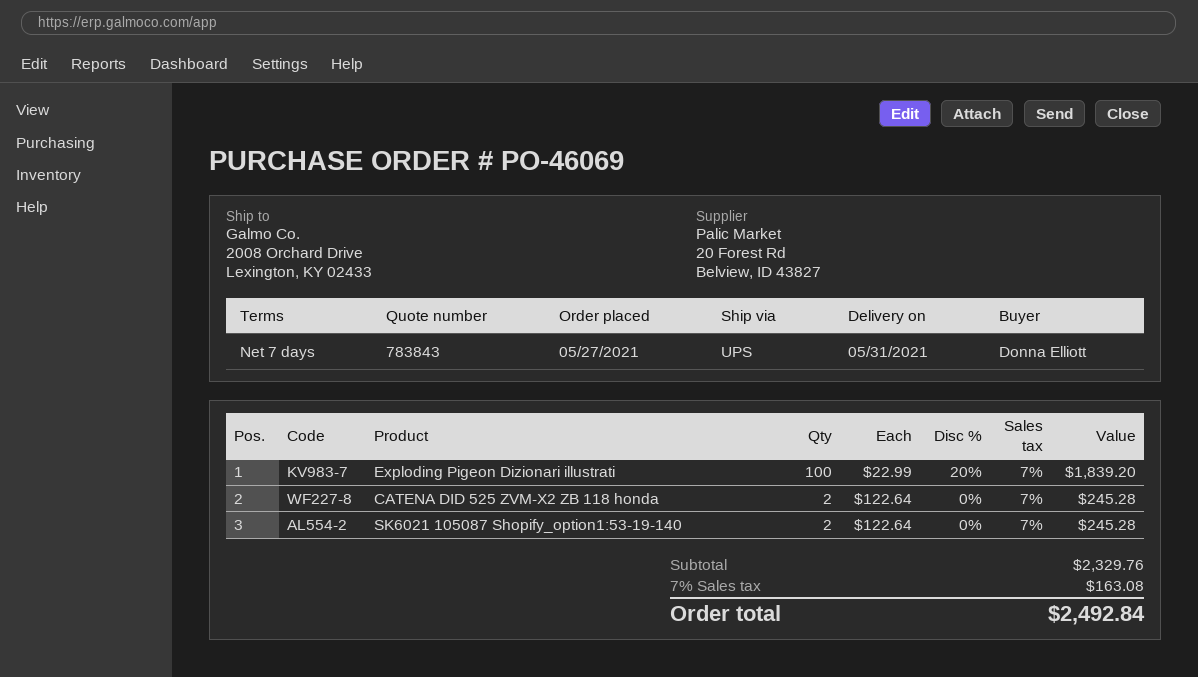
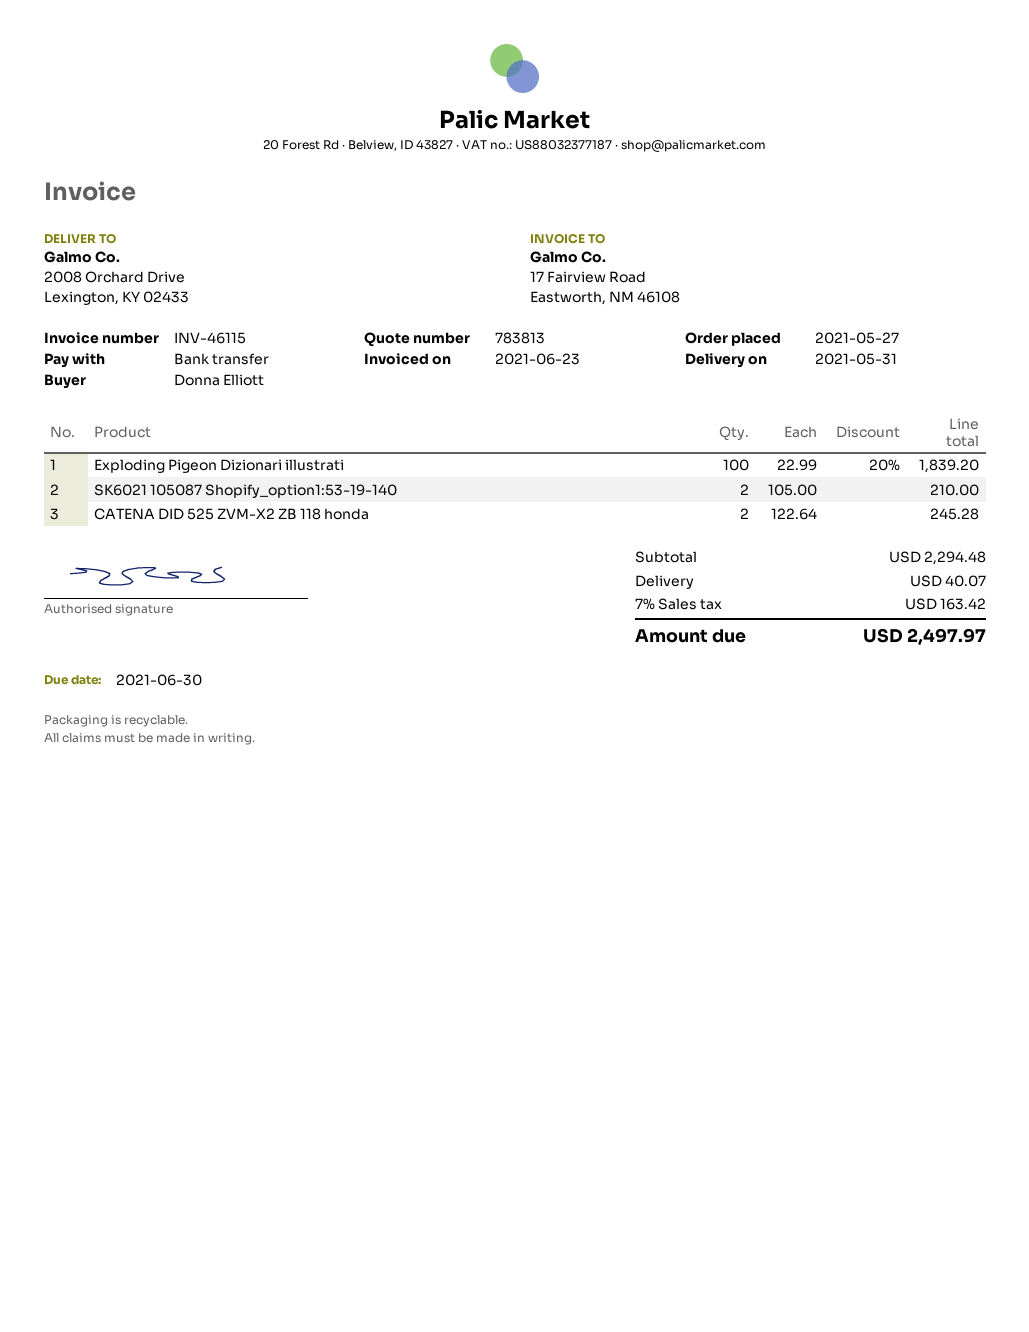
quote number: 783843 -> 783813
SK6021 105087 Shopify_option1:53-19-140: 2 x 122.64 = 245.28 -> 2 x 105.00 = 210.00
subtotal: 2329.76 -> 2294.48
shipping: none -> 40.07
tax: 7% = 163.08 -> 7% = 163.42
total: 2492.84 -> 2497.97

